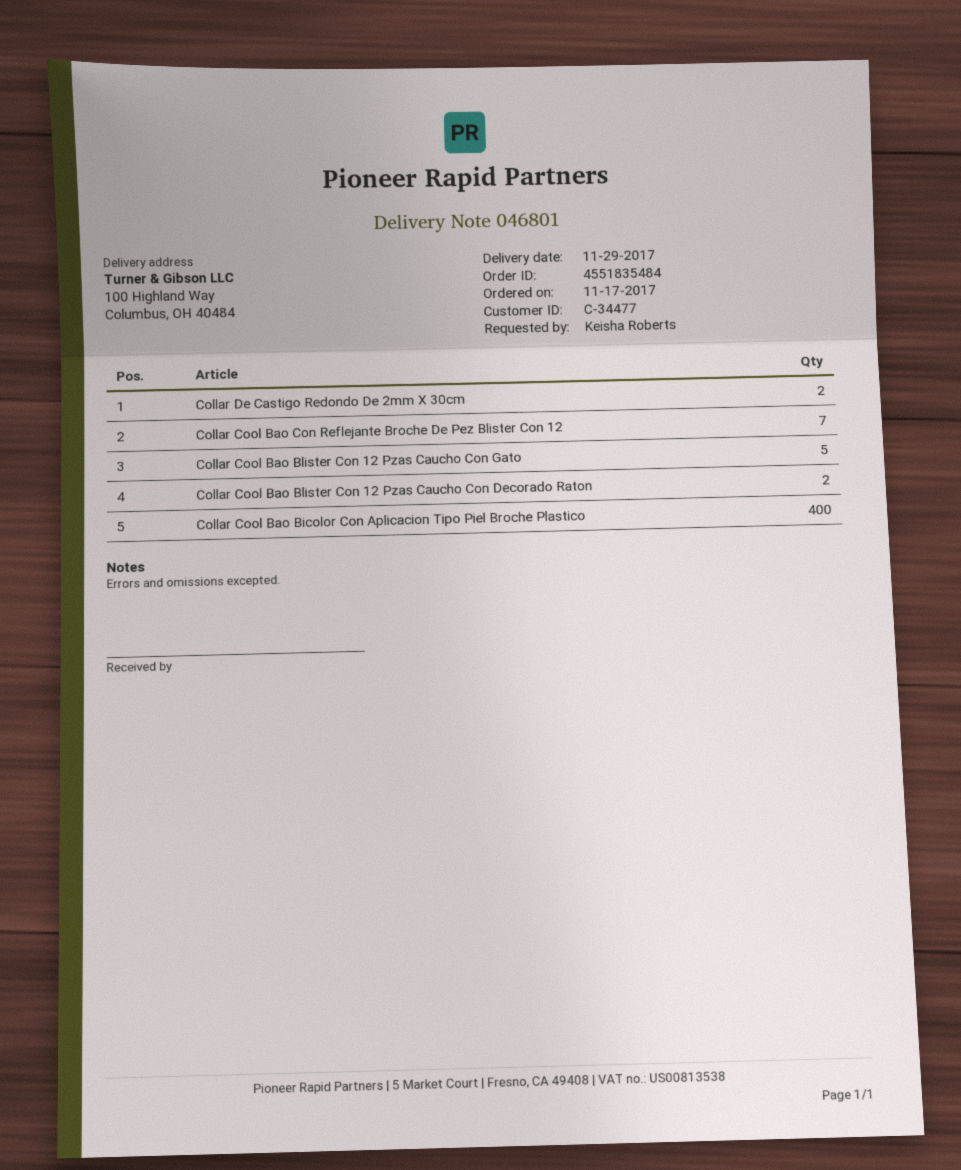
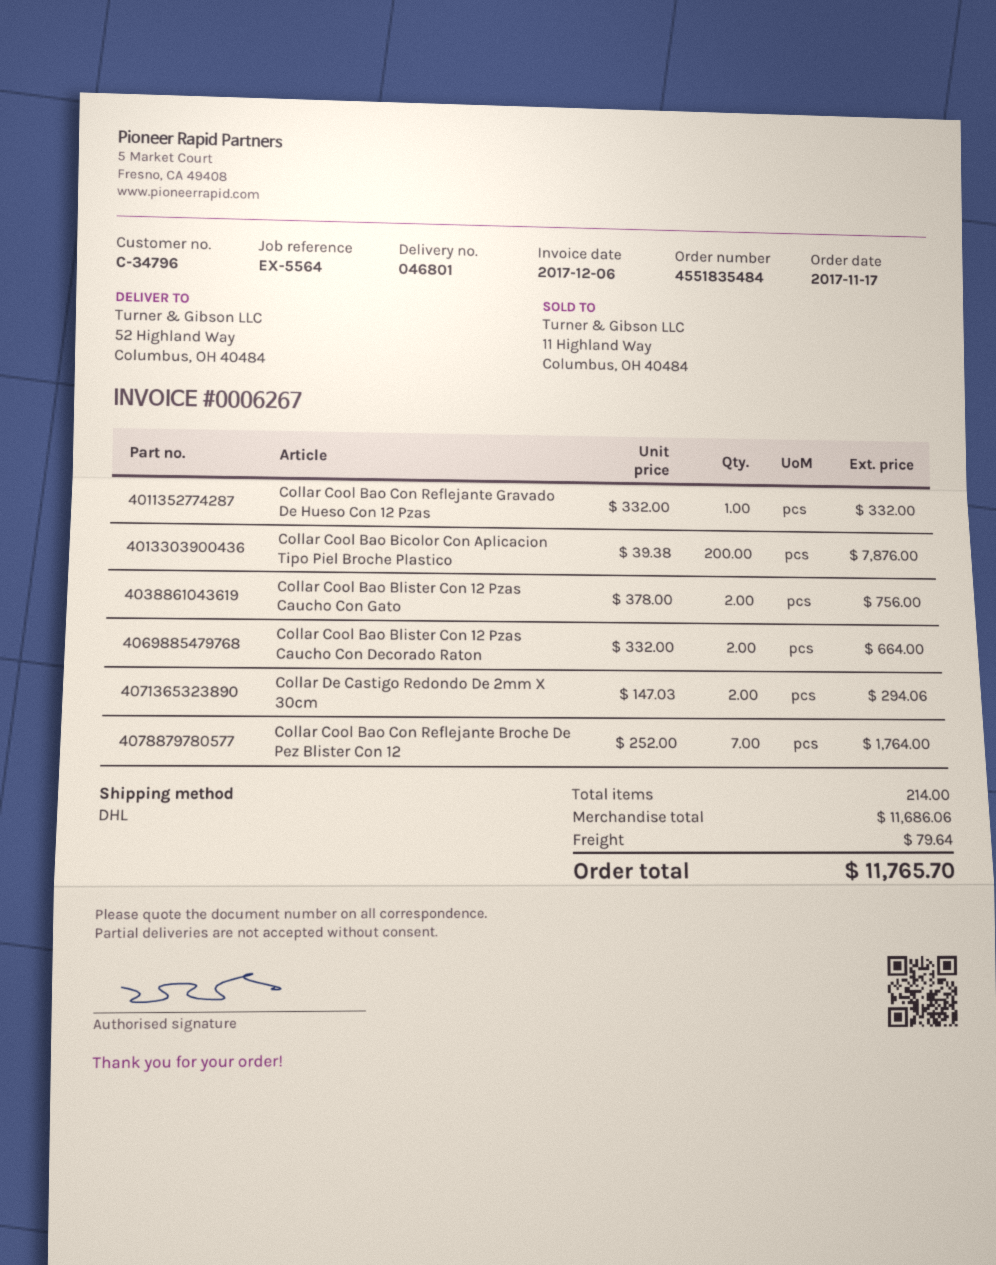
customer number: C-34477 -> C-34796
ship to: 100 Highland Way, Columbus, OH 40484 -> 52 Highland Way, Columbus, OH 40484
Collar Cool Bao Blister Con 12 Pzas Caucho Con Gato: 5 -> 2
Collar Cool Bao Bicolor Con Aplicacion Tipo Piel Broche Plastico: 400 -> 200
Collar Cool Bao Con Reflejante Gravado De Hueso Con 12 Pzas: none -> 1

